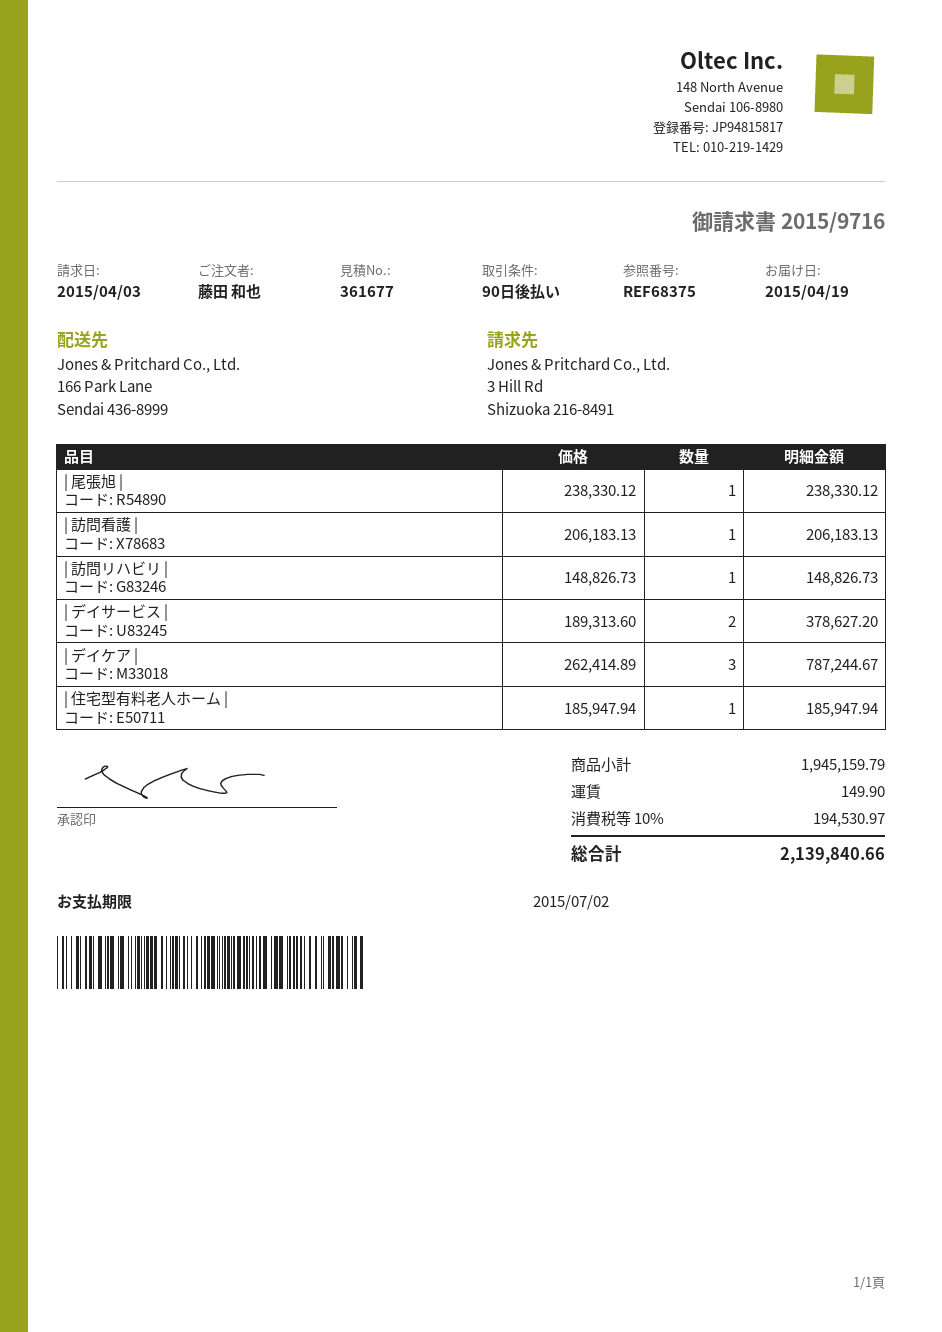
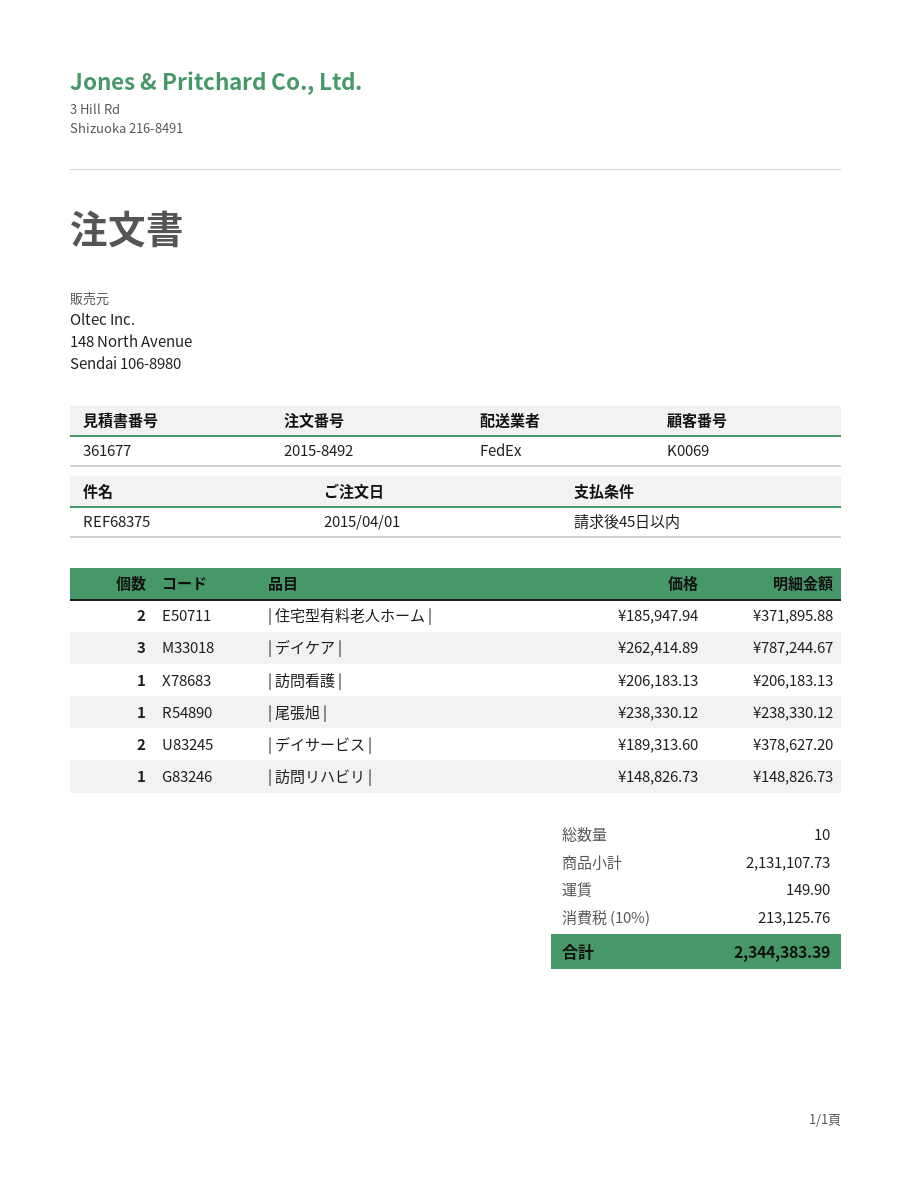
payment terms: 90 days -> 45 days
| 住宅型有料老人ホーム |: 1 x 185947.94 = 185947.94 -> 2 x 185947.94 = 371895.88
subtotal: 1945159.79 -> 2131107.73
tax: 10% = 194530.97 -> 10% = 213125.76
total: 2139840.66 -> 2344383.39

